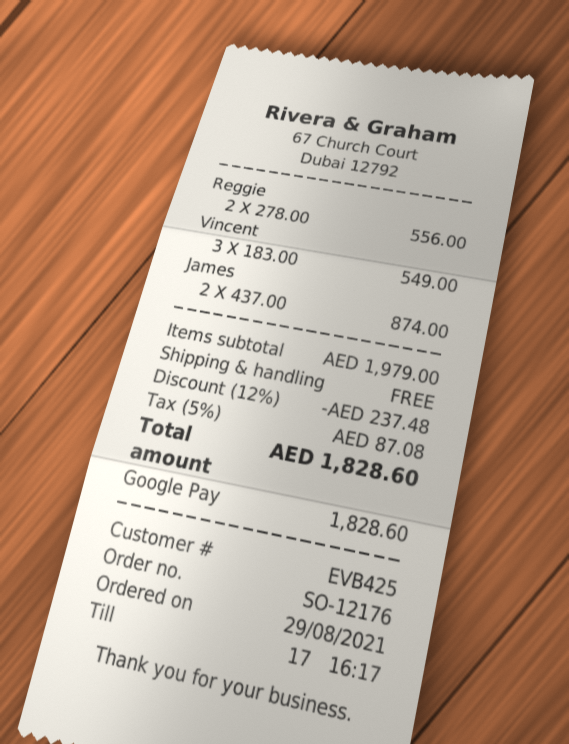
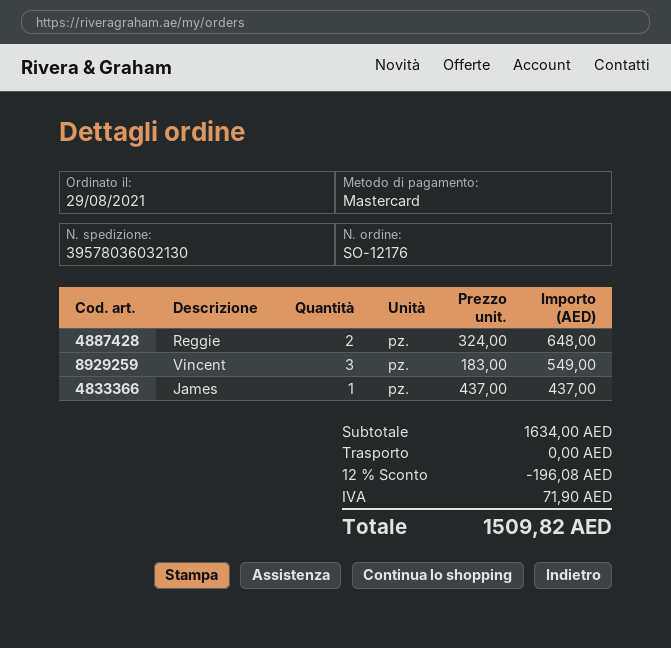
payment method: Google Pay -> Mastercard
Reggie: 2 x 278.00 = 556.00 -> 2 x 324.00 = 648.00
James: 2 x 437.00 = 874.00 -> 1 x 437.00 = 437.00
subtotal: 1979.00 -> 1634.00
discount: 12% = 237.48 -> 12% = 196.08
tax: 87.08 -> 71.90
total: 1828.60 -> 1509.82

